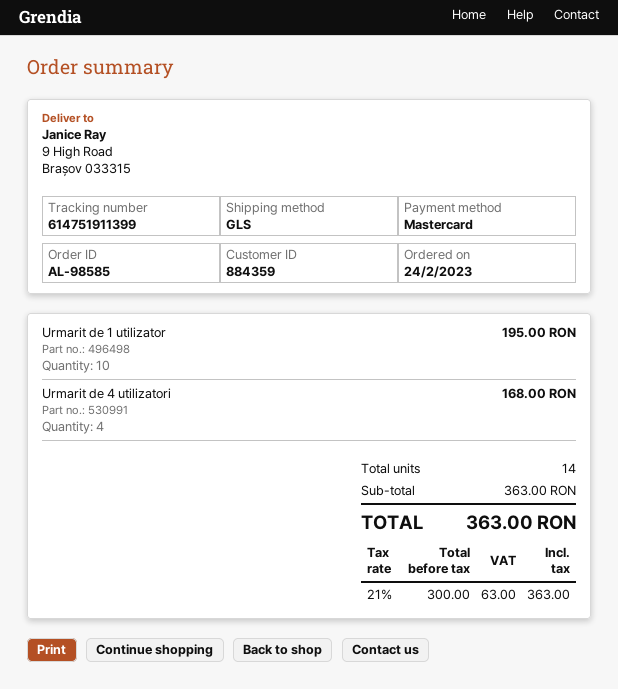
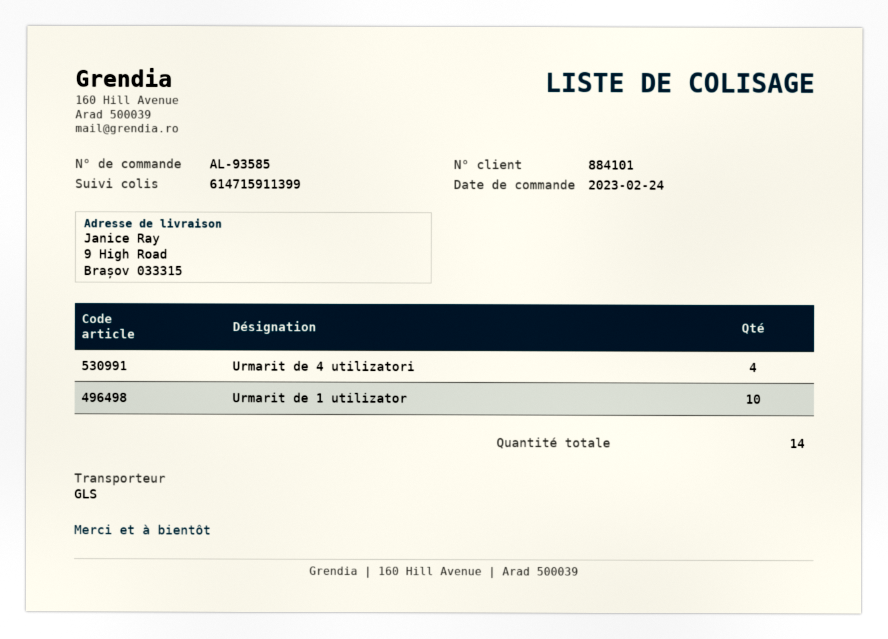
order number: AL-98585 -> AL-93585
customer number: 884359 -> 884101
tracking number: 614751911399 -> 614715911399

